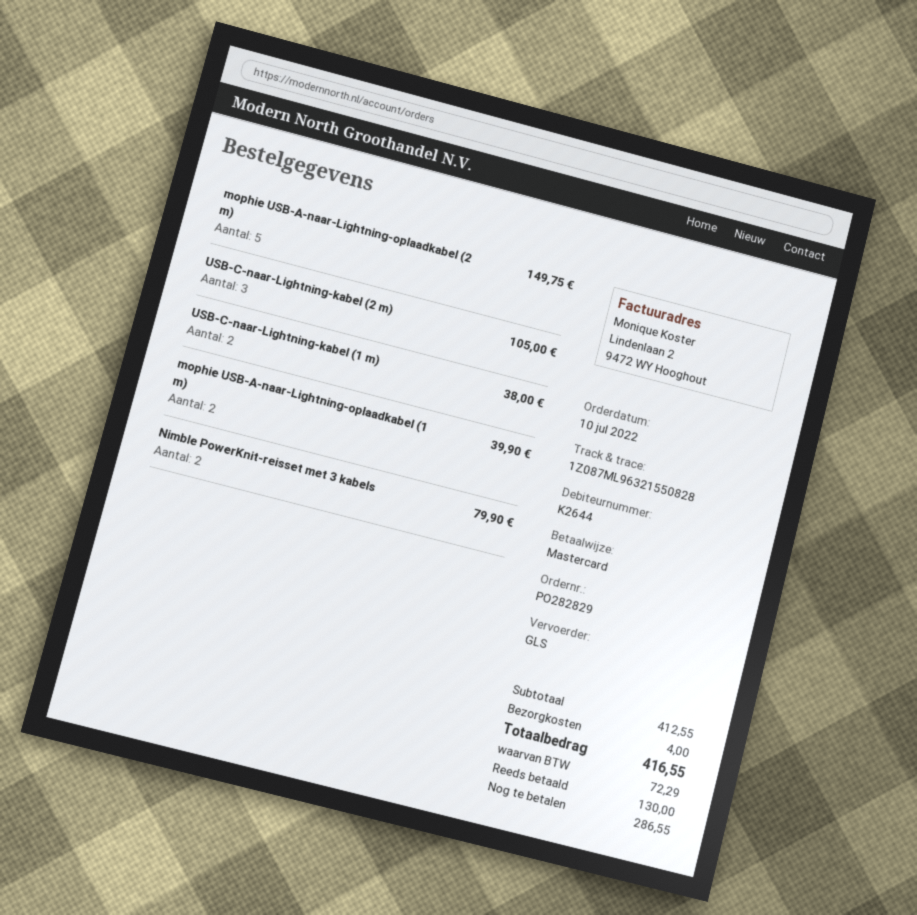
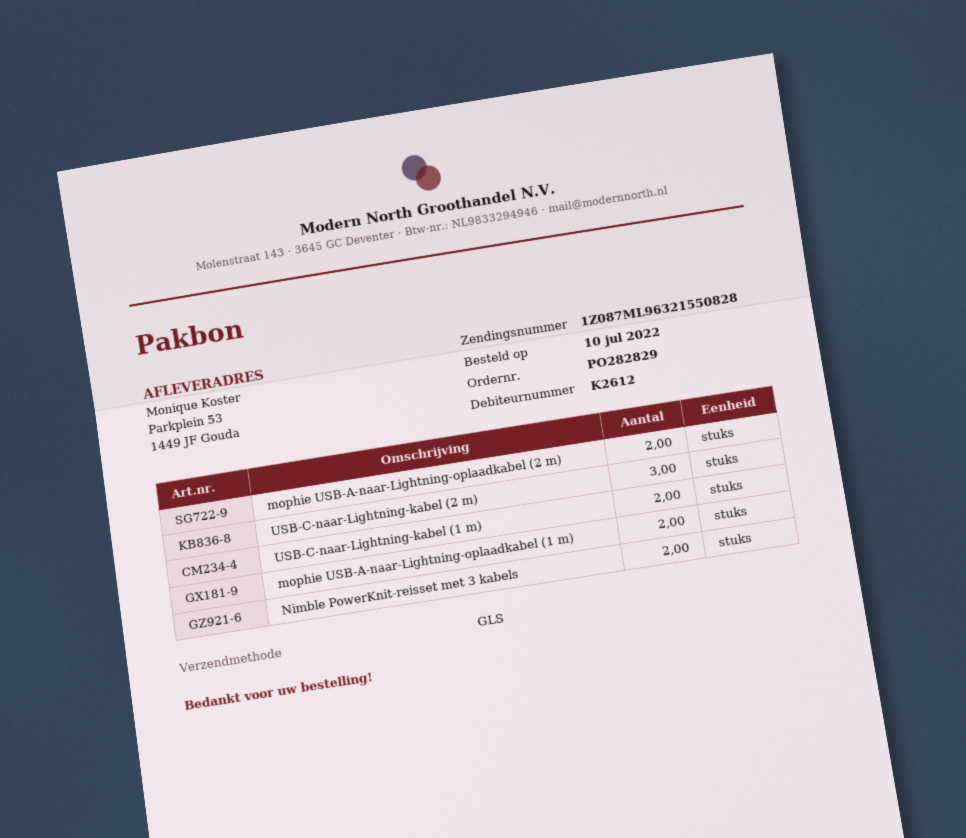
customer number: K2644 -> K2612
mophie USB-A-naar-Lightning-oplaadkabel (2 m): 5 -> 2

